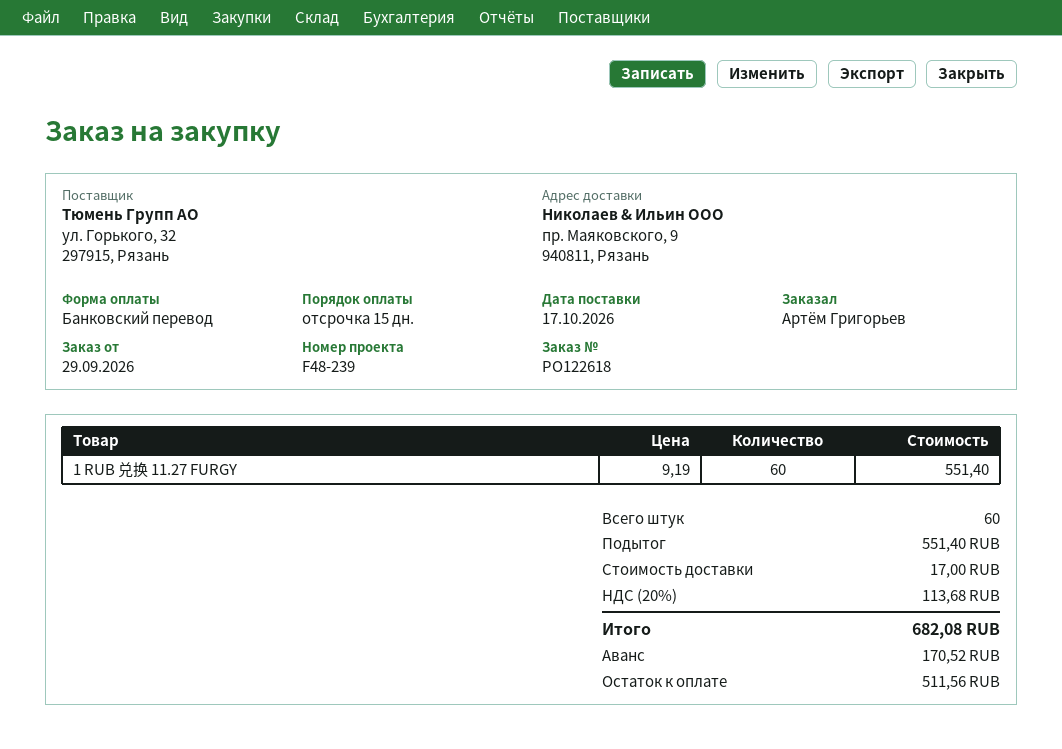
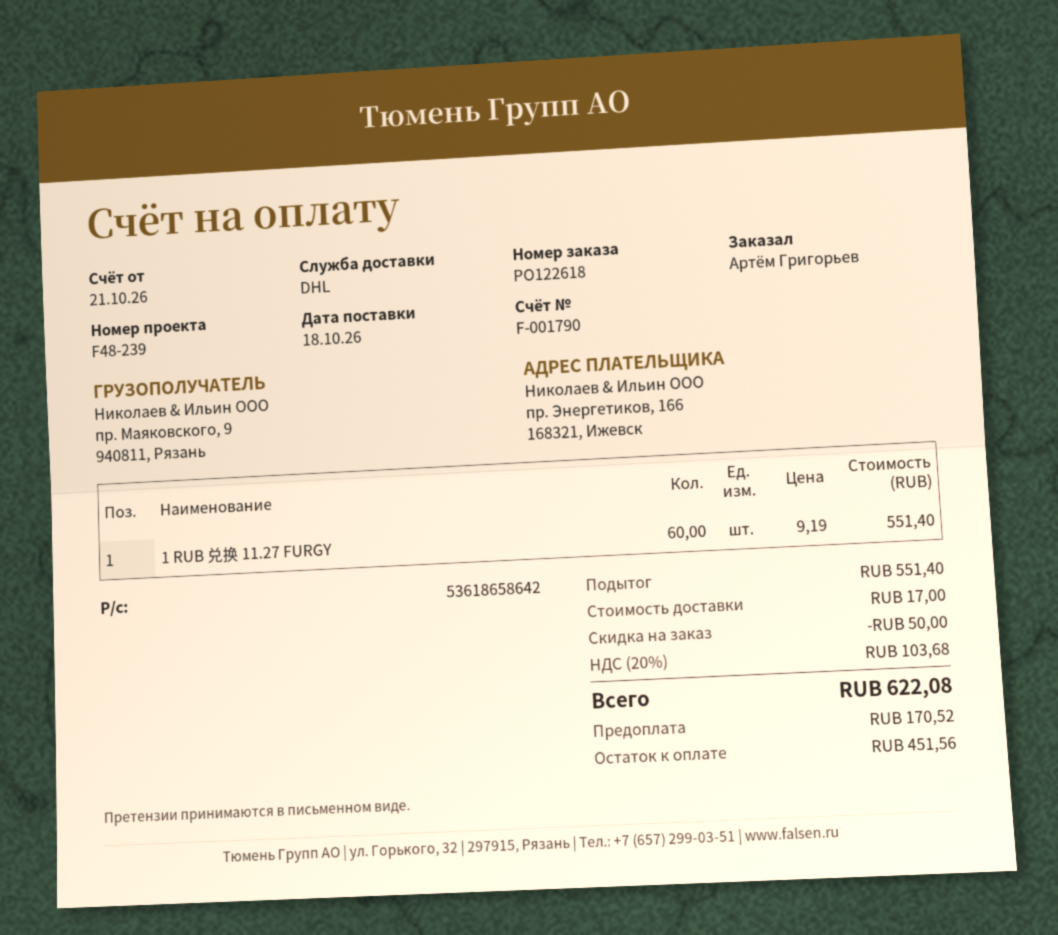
delivery date: 2026-10-17 -> 2026-10-18
discount: none -> 50.00
tax: 20% = 113.68 -> 20% = 103.68
total: 682.08 -> 622.08
balance: 511.56 -> 451.56

